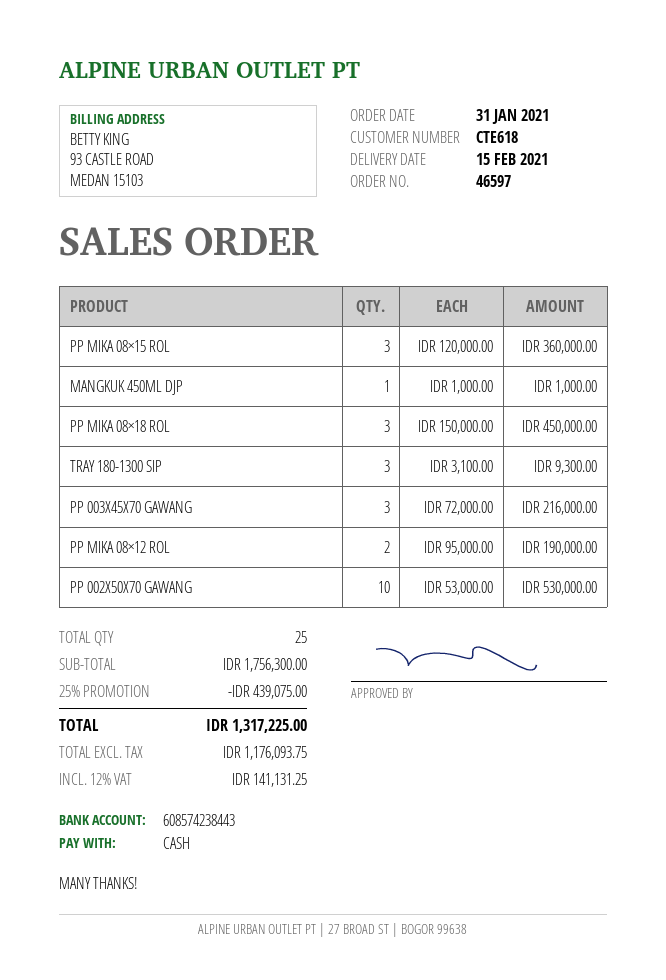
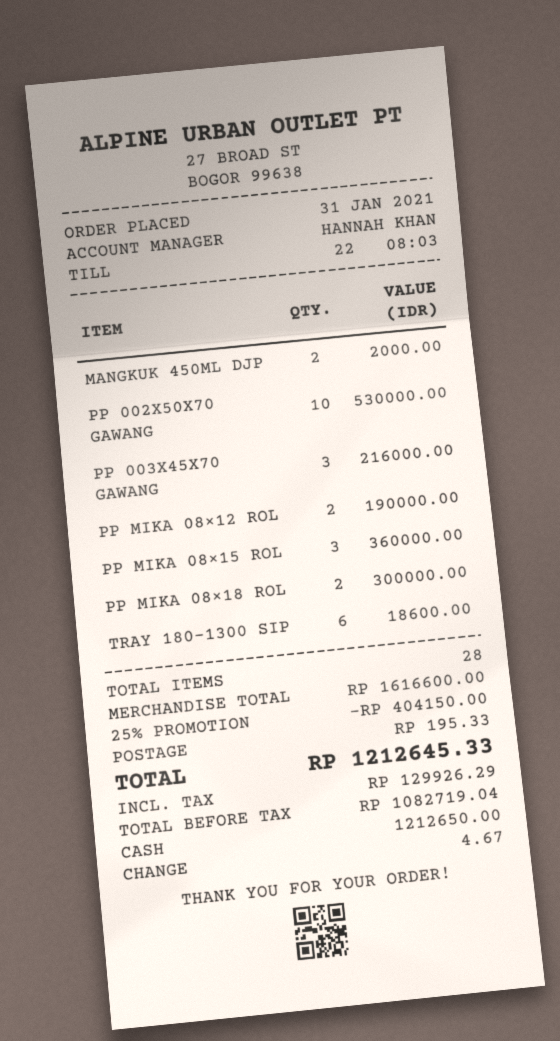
MANGKUK 450ML DJP: 1 for 1000.00 -> 2 for 2000.00
PP MIKA 08×18 ROL: 3 for 450000.00 -> 2 for 300000.00
TRAY 180-1300 SIP: 3 for 9300.00 -> 6 for 18600.00
total quantity: 25 -> 28
subtotal: 1756300.00 -> 1616600.00
discount: 25% = 439075.00 -> 25% = 404150.00
shipping: none -> 195.33
net: 1176093.75 -> 1082719.04
tax: 141131.25 -> 129926.29
total: 1317225.00 -> 1212645.33

